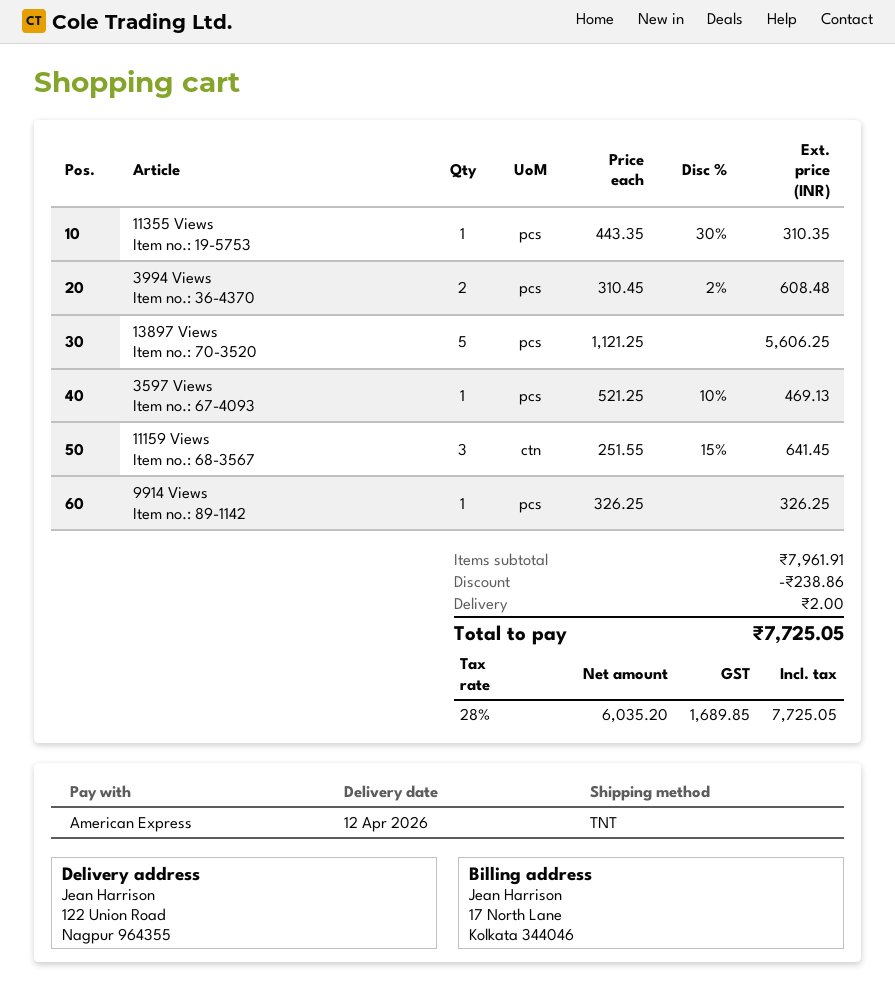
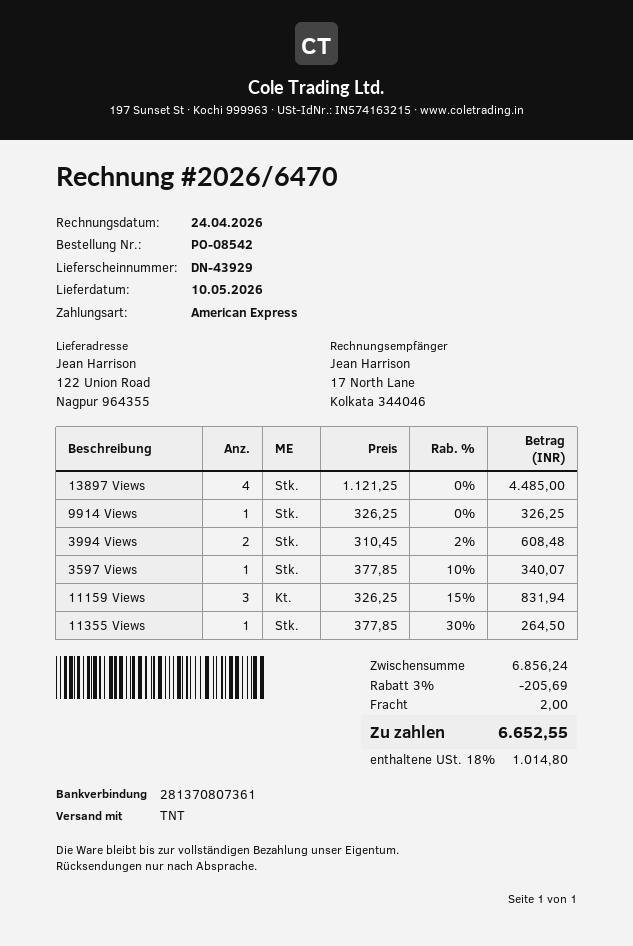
delivery date: 2026-04-12 -> 2026-05-10
11355 Views: 1 x 443.35 - 30% = 310.35 -> 1 x 377.85 - 30% = 264.50
13897 Views: 5 x 1121.25 = 5606.25 -> 4 x 1121.25 = 4485.00
3597 Views: 1 x 521.25 - 10% = 469.13 -> 1 x 377.85 - 10% = 340.07
11159 Views: 3 x 251.55 - 15% = 641.45 -> 3 x 326.25 - 15% = 831.94
subtotal: 7961.91 -> 6856.24
discount: 238.86 -> 205.69
tax: 28% = 1689.85 -> 18% = 1014.80
total: 7725.05 -> 6652.55

